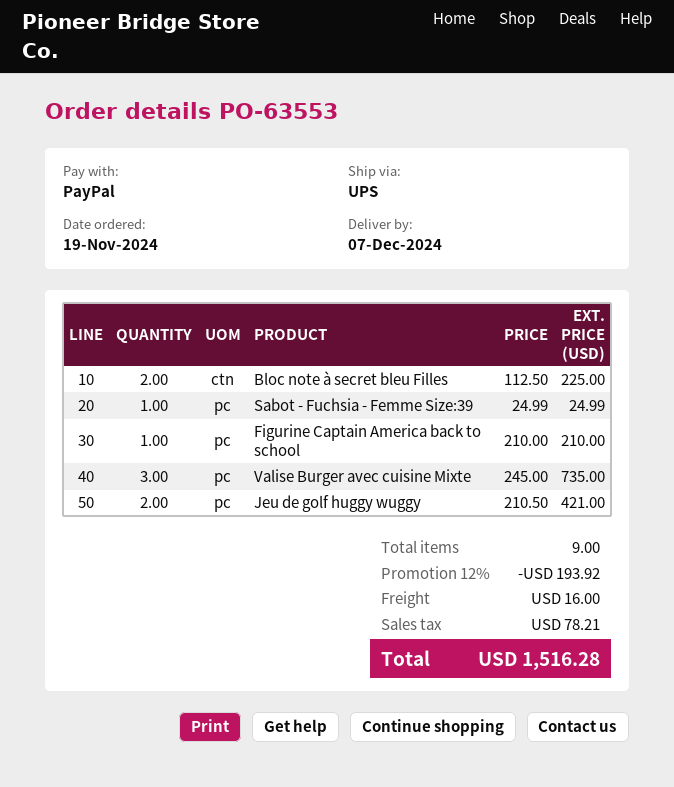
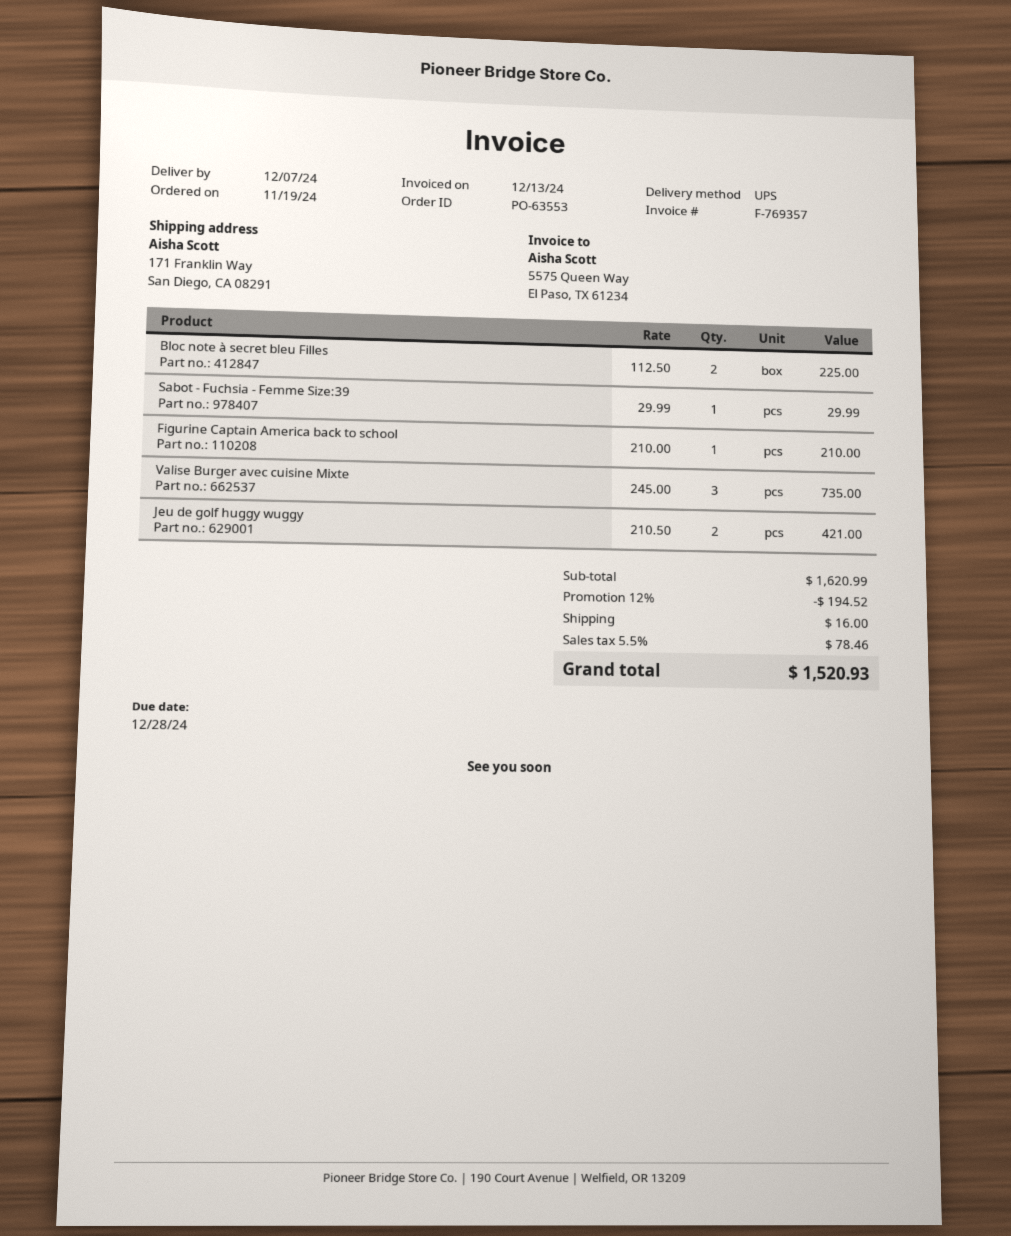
Sabot - Fuchsia - Femme Size:39: 1 x 24.99 = 24.99 -> 1 x 29.99 = 29.99
discount: 12% = 193.92 -> 12% = 194.52
tax: 78.21 -> 78.46
total: 1516.28 -> 1520.93

